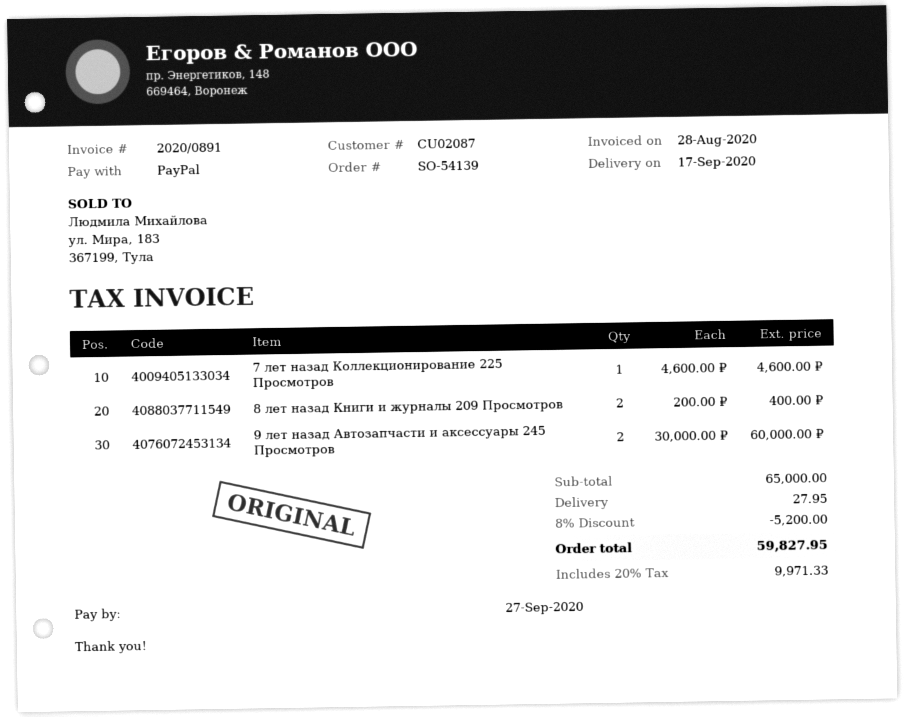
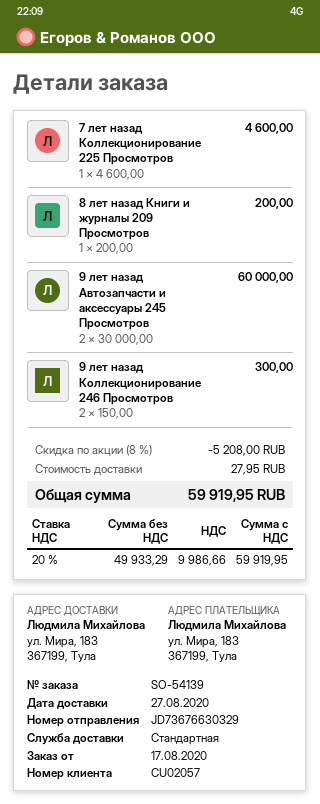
delivery date: 2020-09-17 -> 2020-08-27
customer number: CU02087 -> CU02057
8 лет назад Книги и журналы 209 Просмотров: 2 x 200.00 = 400.00 -> 1 x 200.00 = 200.00
9 лет назад Коллекционирование 246 Просмотров: none -> 2 x 150.00 = 300.00
discount: 8% = 5200.00 -> 8% = 5208.00
tax: 20% = 9971.33 -> 20% = 9986.66
total: 59827.95 -> 59919.95

